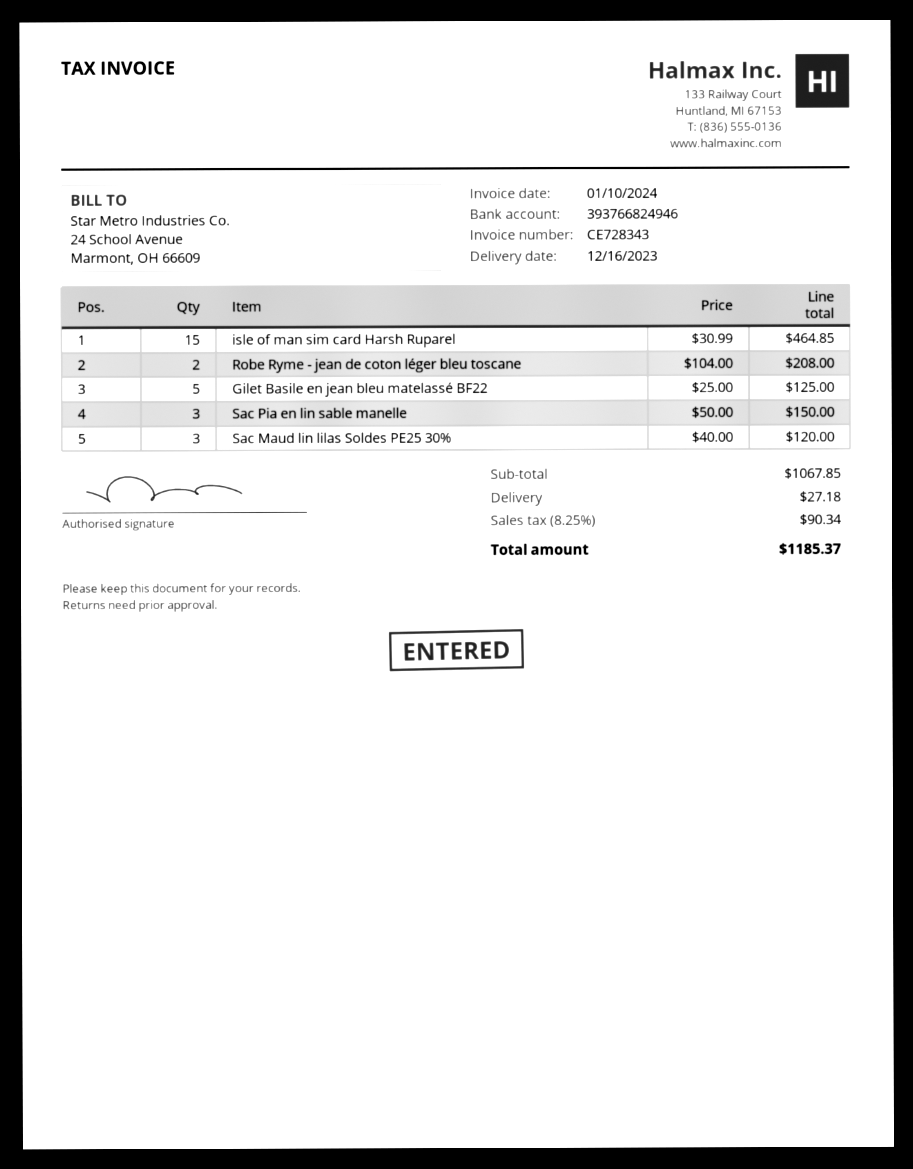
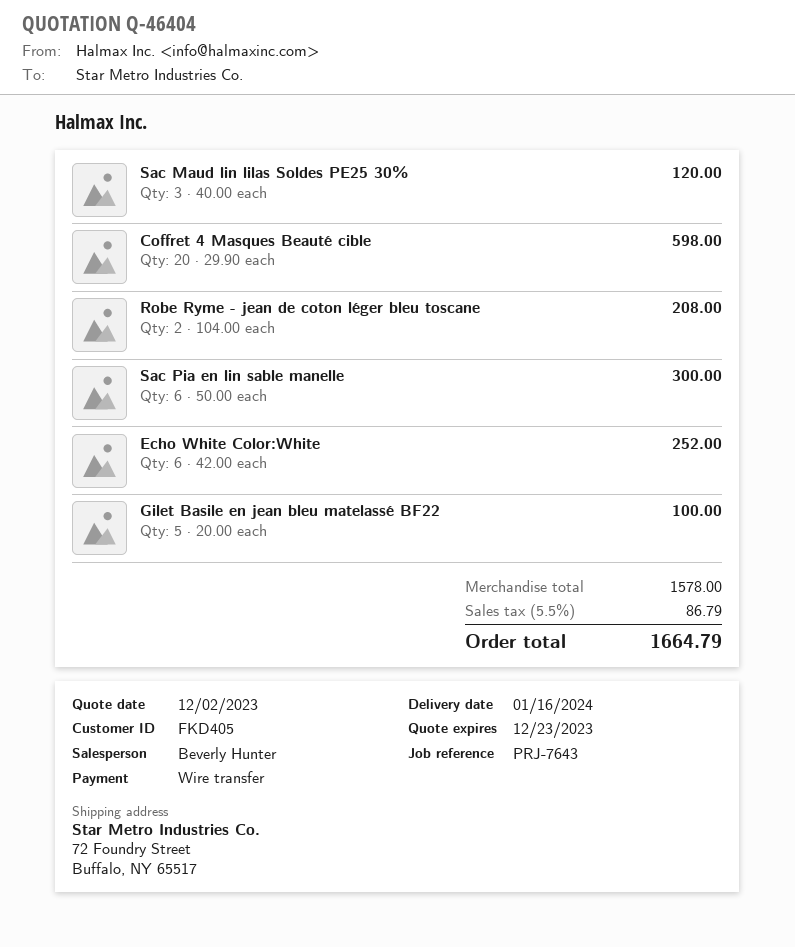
delivery date: 2023-12-16 -> 2024-01-16
isle of man sim card Harsh Ruparel: 15 x 30.99 = 464.85 -> none
Gilet Basile en jean bleu matelassé BF22: 5 x 25.00 = 125.00 -> 5 x 20.00 = 100.00
Sac Pia en lin sable manelle: 3 x 50.00 = 150.00 -> 6 x 50.00 = 300.00
Coffret 4 Masques Beauté cible: none -> 20 x 29.90 = 598.00
Echo White Color:White: none -> 6 x 42.00 = 252.00
subtotal: 1067.85 -> 1578.00
shipping: 27.18 -> none
tax: 8.25% = 90.34 -> 5.5% = 86.79
total: 1185.37 -> 1664.79

